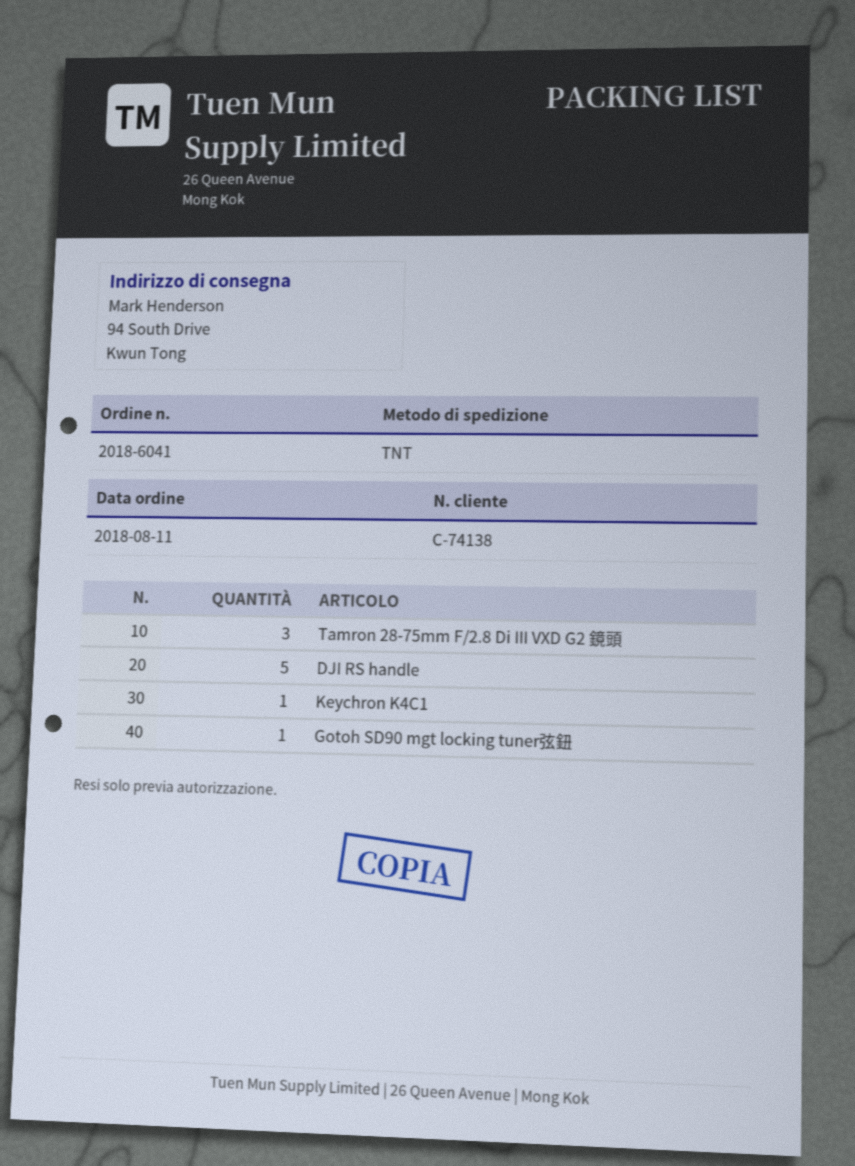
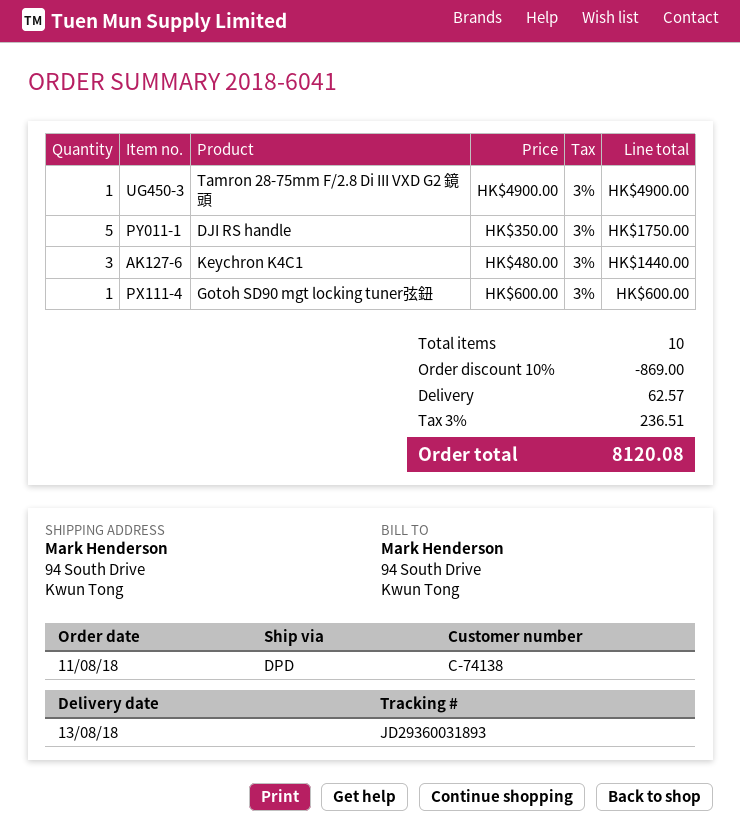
shipping method: TNT -> DPD
Tamron 28-75mm F/2.8 Di III VXD G2 鏡頭: 3 -> 1
Keychron K4C1: 1 -> 3

